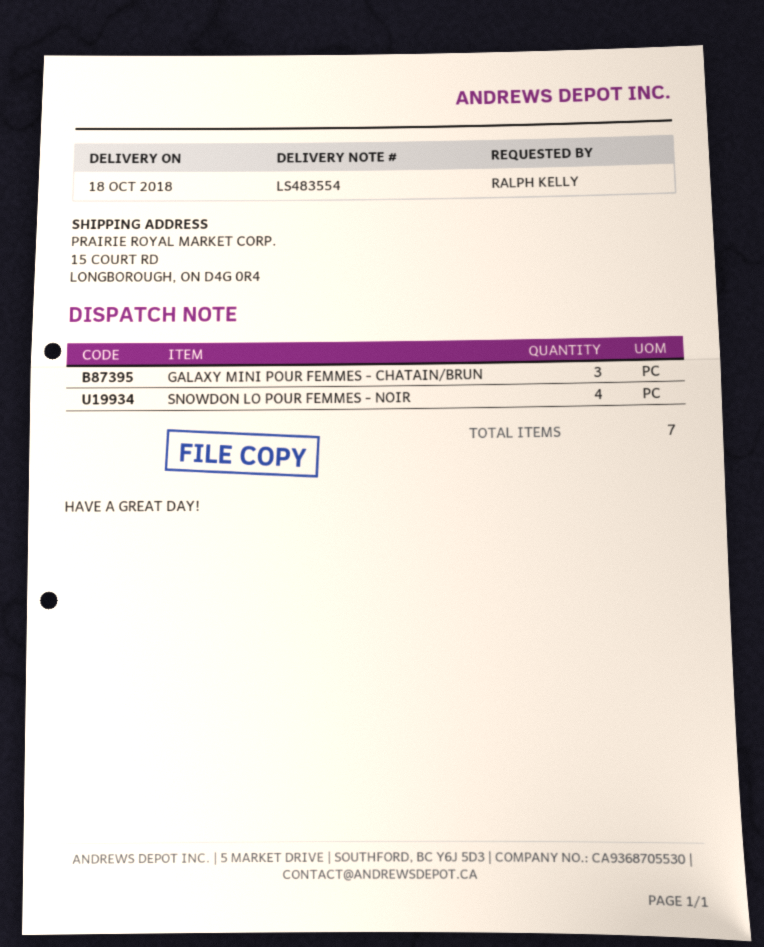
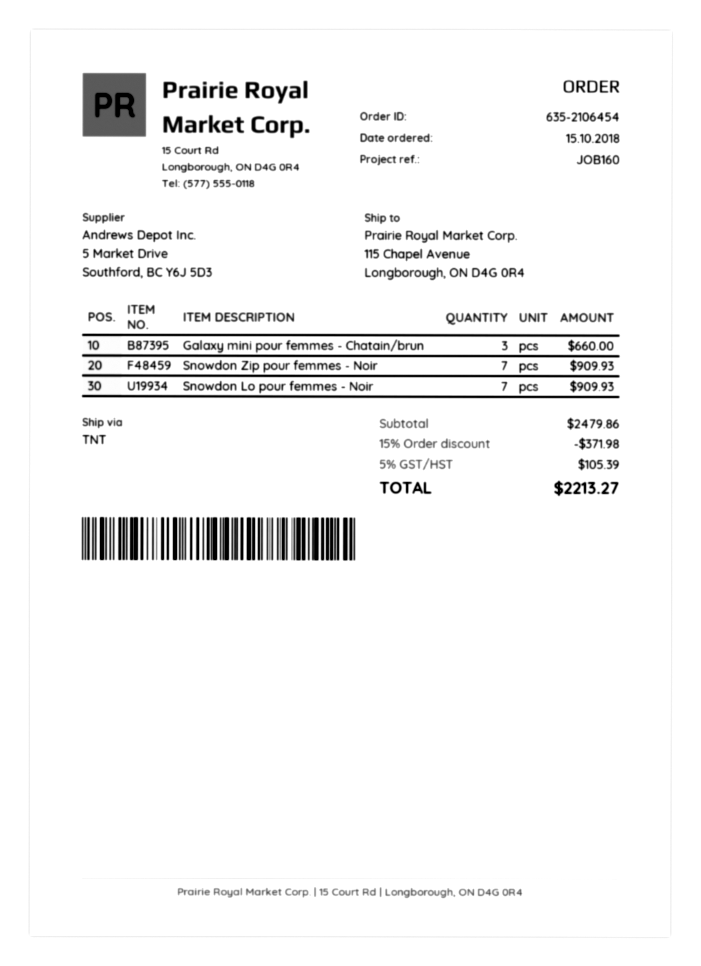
ship to: 15 COURT RD, LONGBOROUGH, ON D4G 0R4 -> 115 Chapel Avenue, Longborough, ON D4G 0R4
SNOWDON LO POUR FEMMES - NOIR: 4 -> 7
Snowdon Zip pour femmes - Noir: none -> 7

